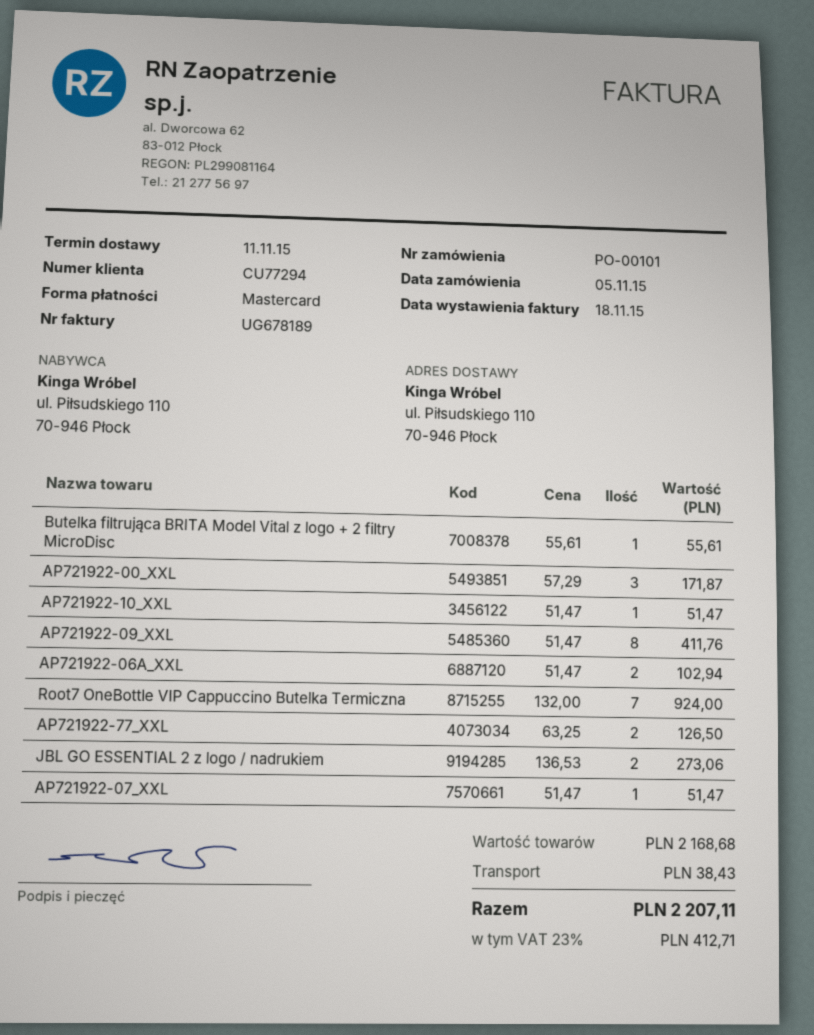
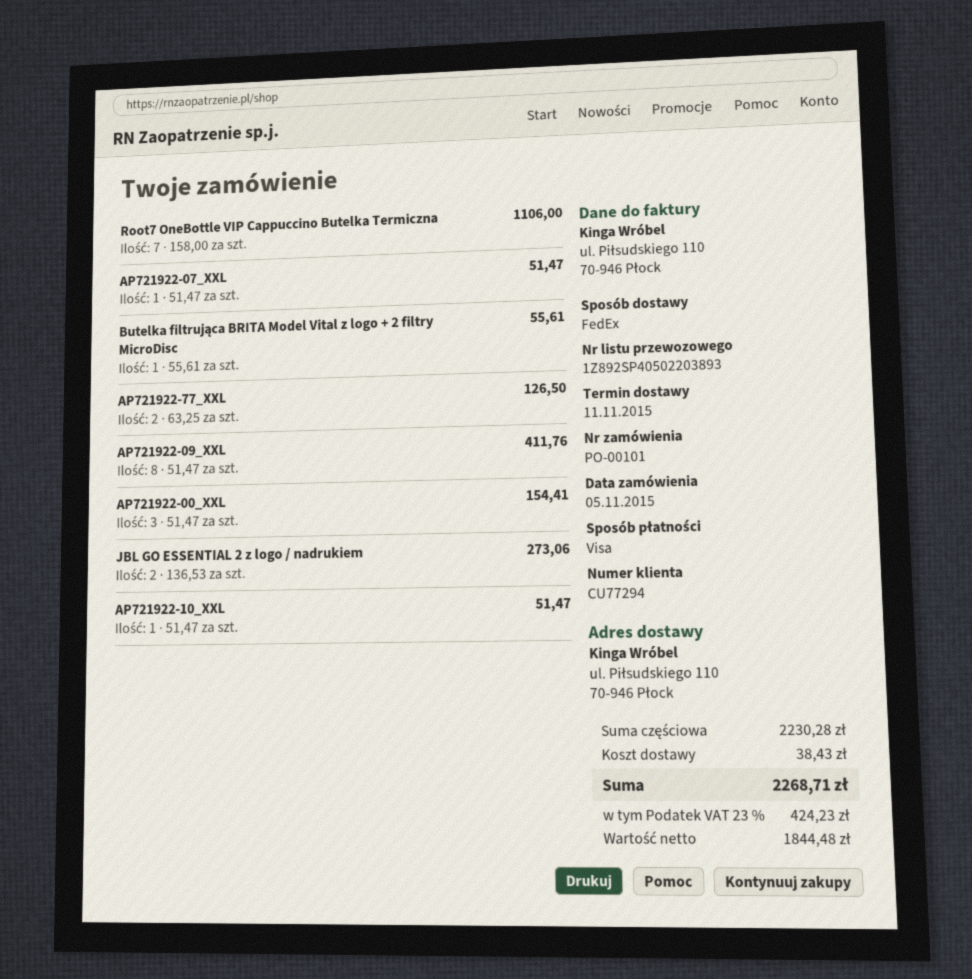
payment method: Mastercard -> Visa
AP721922-00_XXL: 3 x 57.29 = 171.87 -> 3 x 51.47 = 154.41
AP721922-06A_XXL: 2 x 51.47 = 102.94 -> none
Root7 OneBottle VIP Cappuccino Butelka Termiczna: 7 x 132.00 = 924.00 -> 7 x 158.00 = 1106.00
subtotal: 2168.68 -> 2230.28
tax: 23% = 412.71 -> 23% = 424.23
total: 2207.11 -> 2268.71

